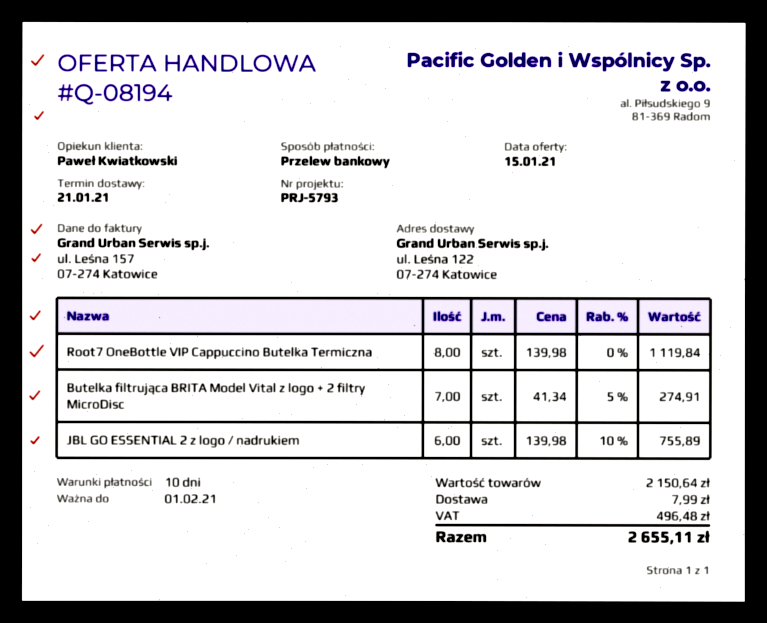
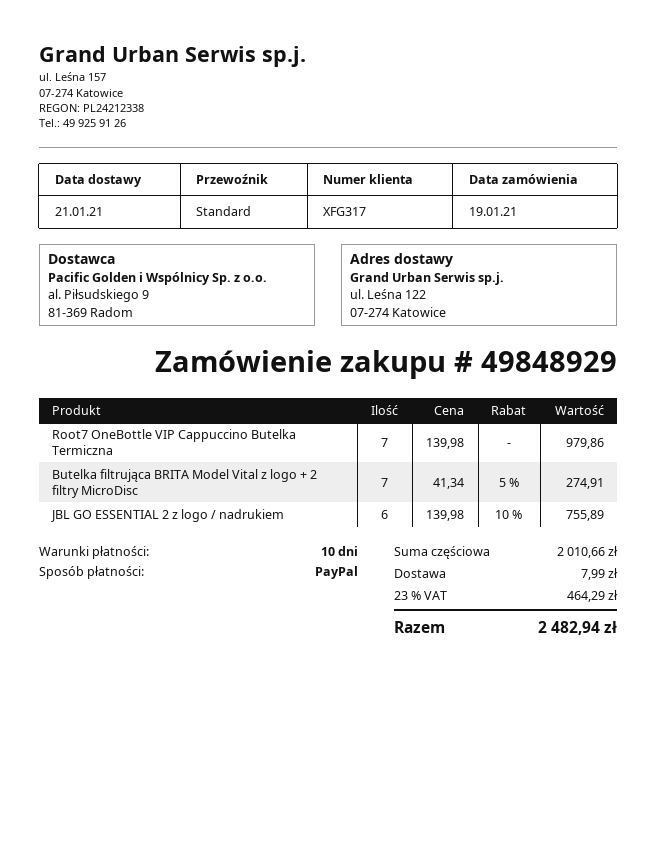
payment method: bank transfer -> PayPal
Root7 OneBottle VIP Cappuccino Butelka Termiczna: 8 x 139.98 = 1119.84 -> 7 x 139.98 = 979.86
subtotal: 2150.64 -> 2010.66
tax: 496.48 -> 464.29
total: 2655.11 -> 2482.94

